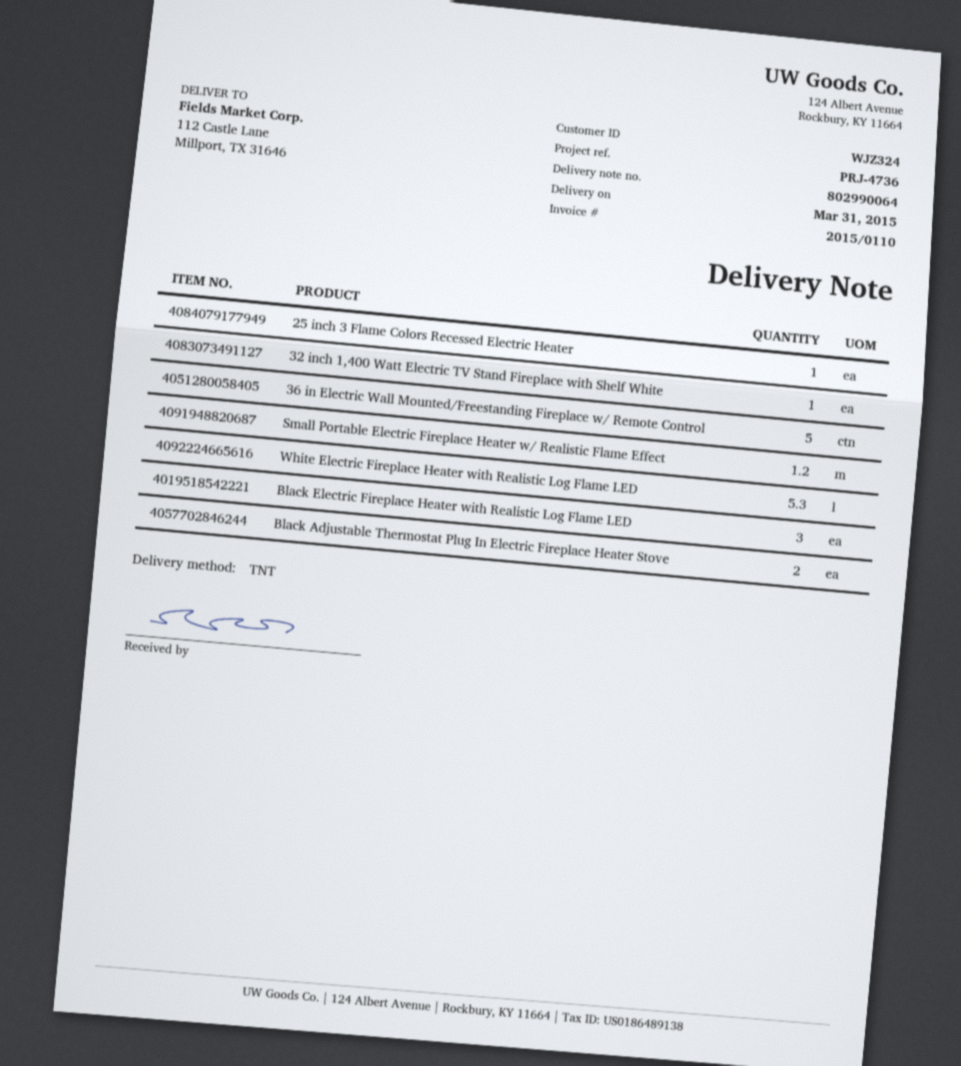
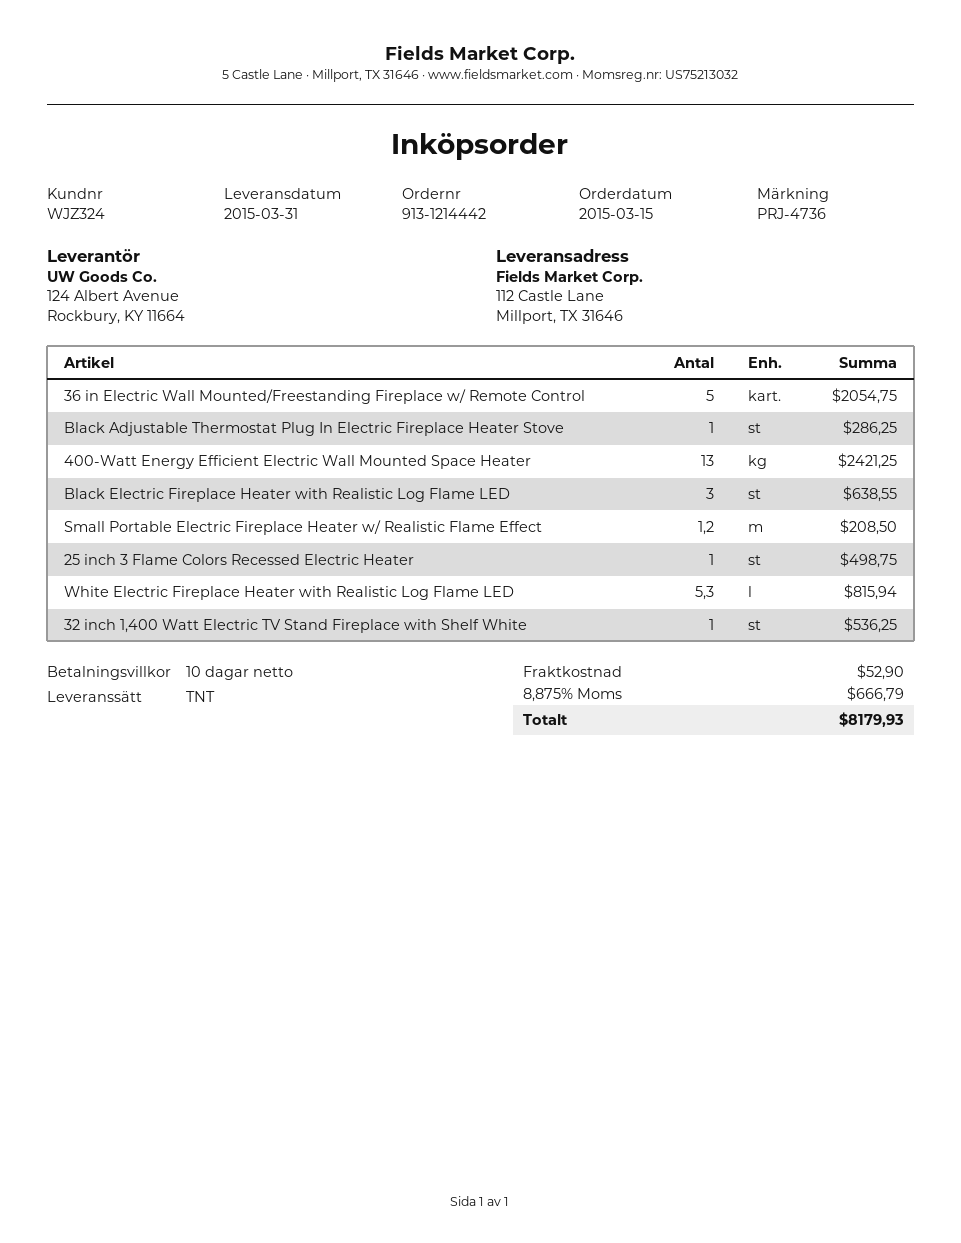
Black Adjustable Thermostat Plug In Electric Fireplace Heater Stove: 2 -> 1
400-Watt Energy Efficient Electric Wall Mounted Space Heater: none -> 13

